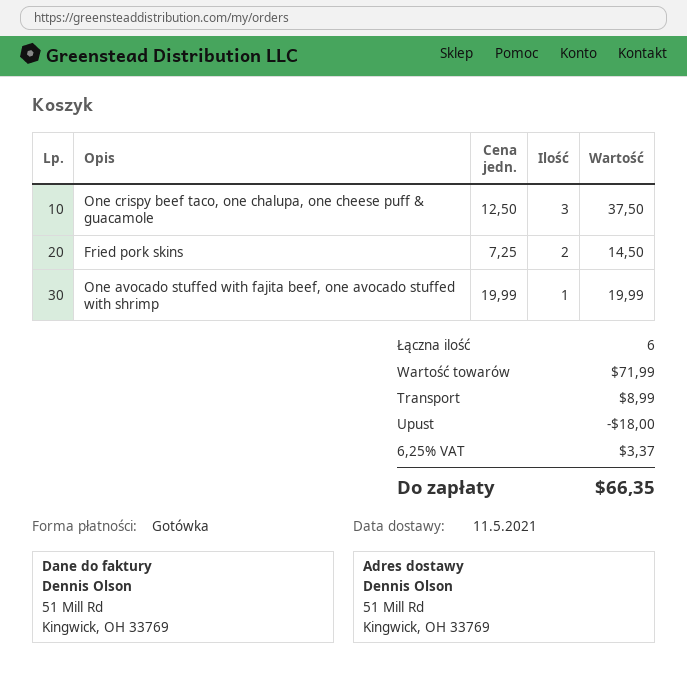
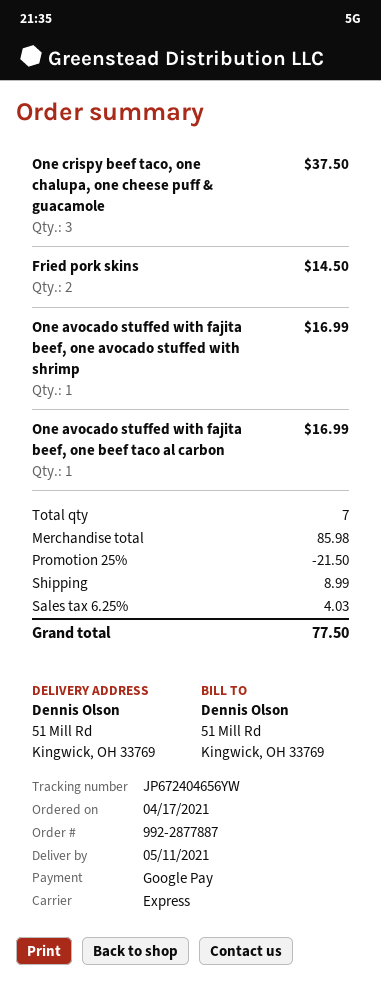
payment method: cash -> Google Pay
One avocado stuffed with fajita beef, one avocado stuffed with shrimp: 1 for 19.99 -> 1 for 16.99
One avocado stuffed with fajita beef, one beef taco al carbon: none -> 1 for 16.99
total quantity: 6 -> 7
subtotal: 71.99 -> 85.98
discount: 18.00 -> 21.50
tax: 6.25% = 3.37 -> 6.25% = 4.03
total: 66.35 -> 77.50

